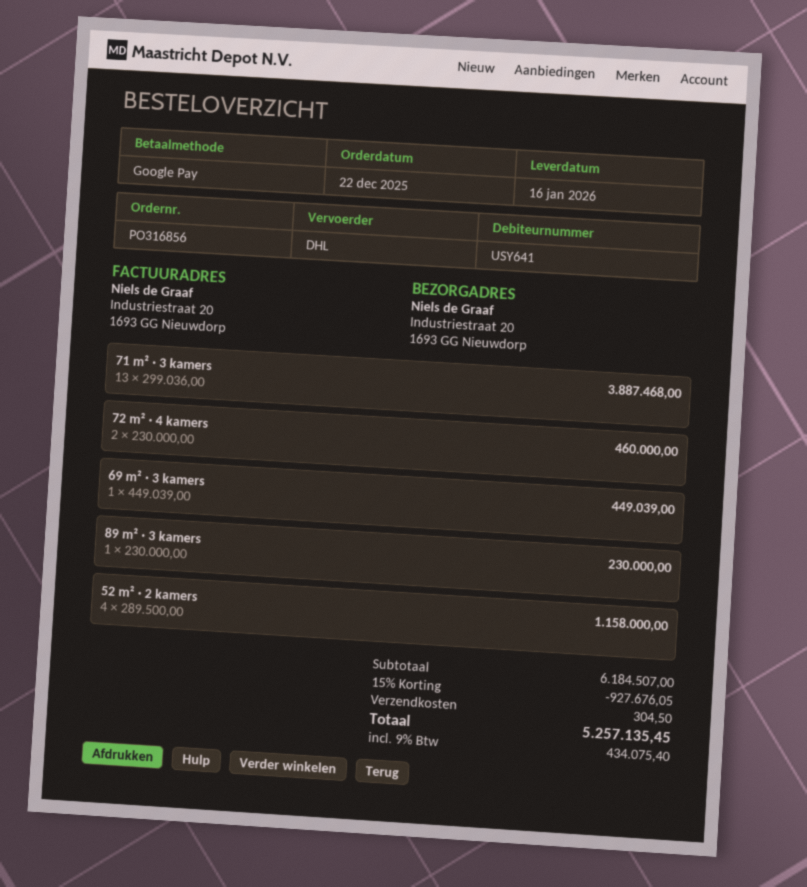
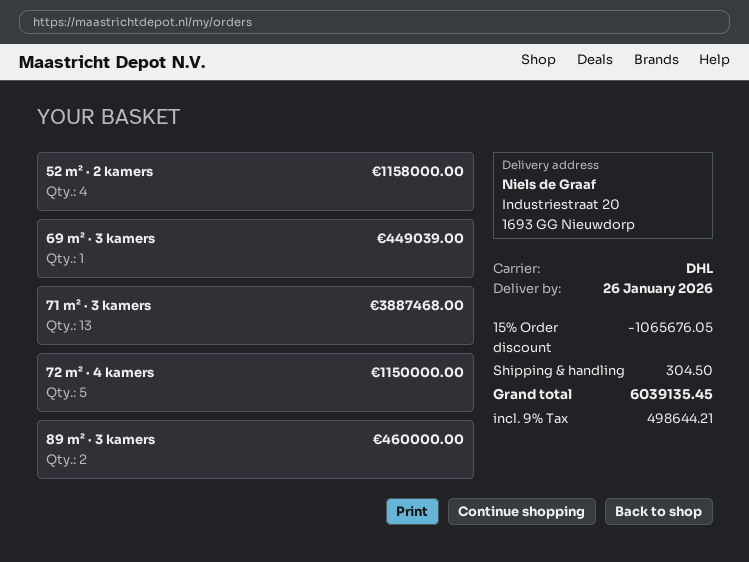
delivery date: 2026-01-16 -> 2026-01-26
72 m² · 4 kamers: 2 for 460000.00 -> 5 for 1150000.00
89 m² · 3 kamers: 1 for 230000.00 -> 2 for 460000.00
discount: 15% = 927676.05 -> 15% = 1065676.05
tax: 9% = 434075.40 -> 9% = 498644.21
total: 5257135.45 -> 6039135.45

